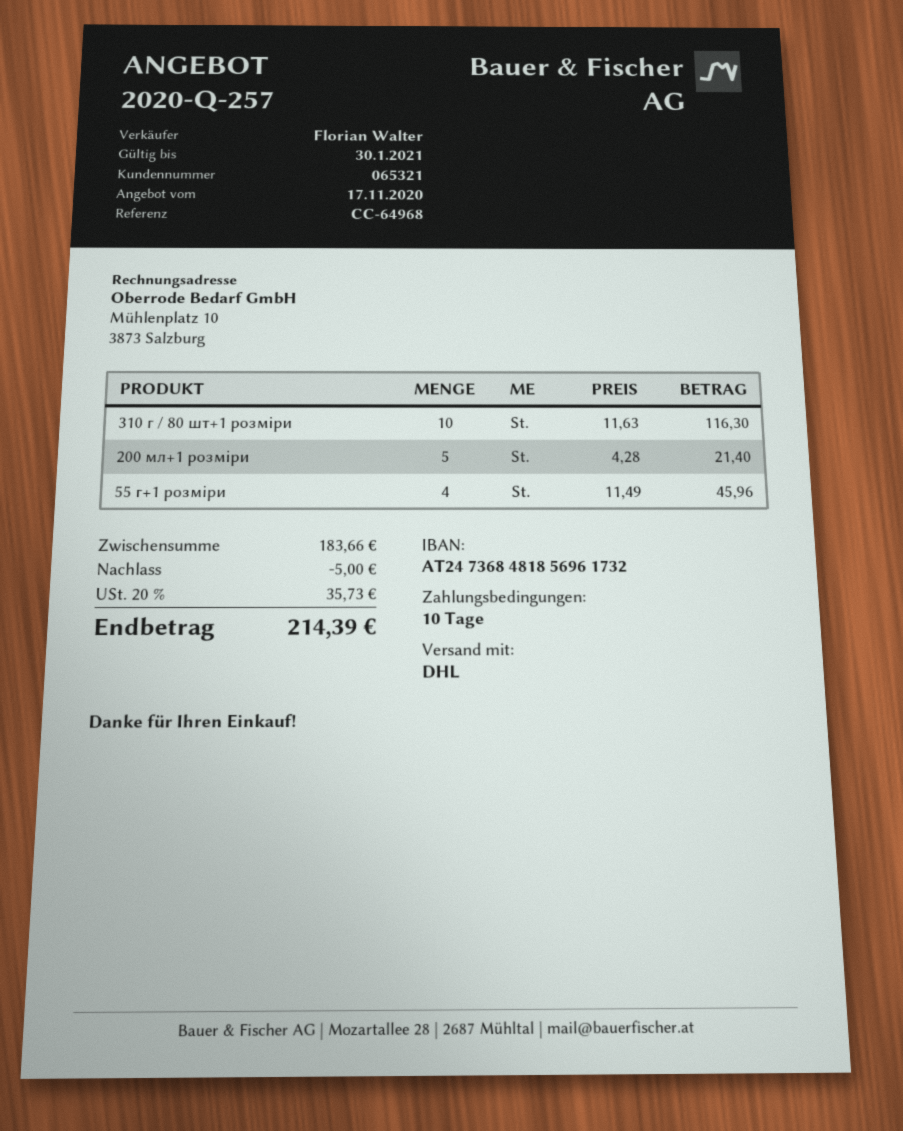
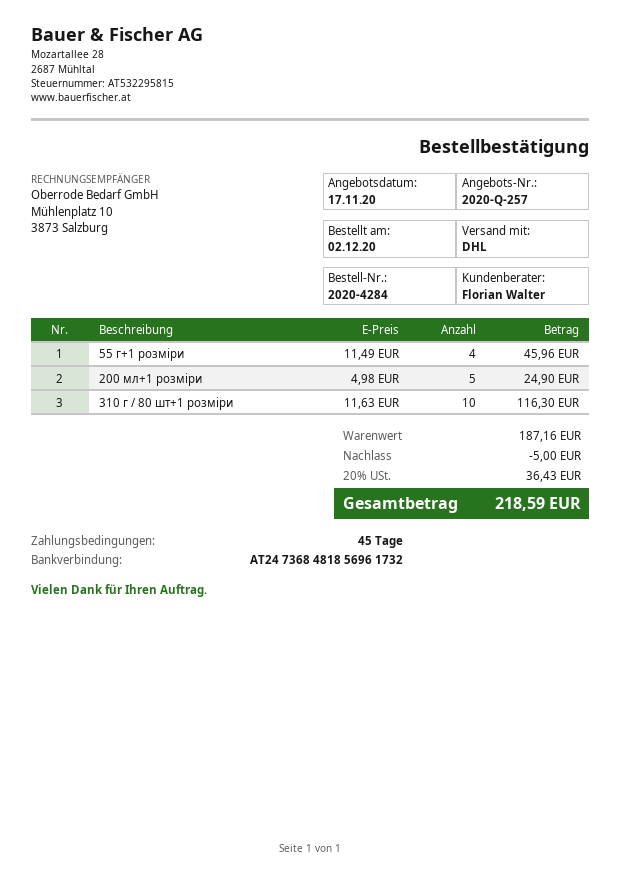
payment terms: 10 days -> 45 days
200 мл+1 розміри: 5 x 4.28 = 21.40 -> 5 x 4.98 = 24.90
subtotal: 183.66 -> 187.16
tax: 20% = 35.73 -> 20% = 36.43
total: 214.39 -> 218.59

